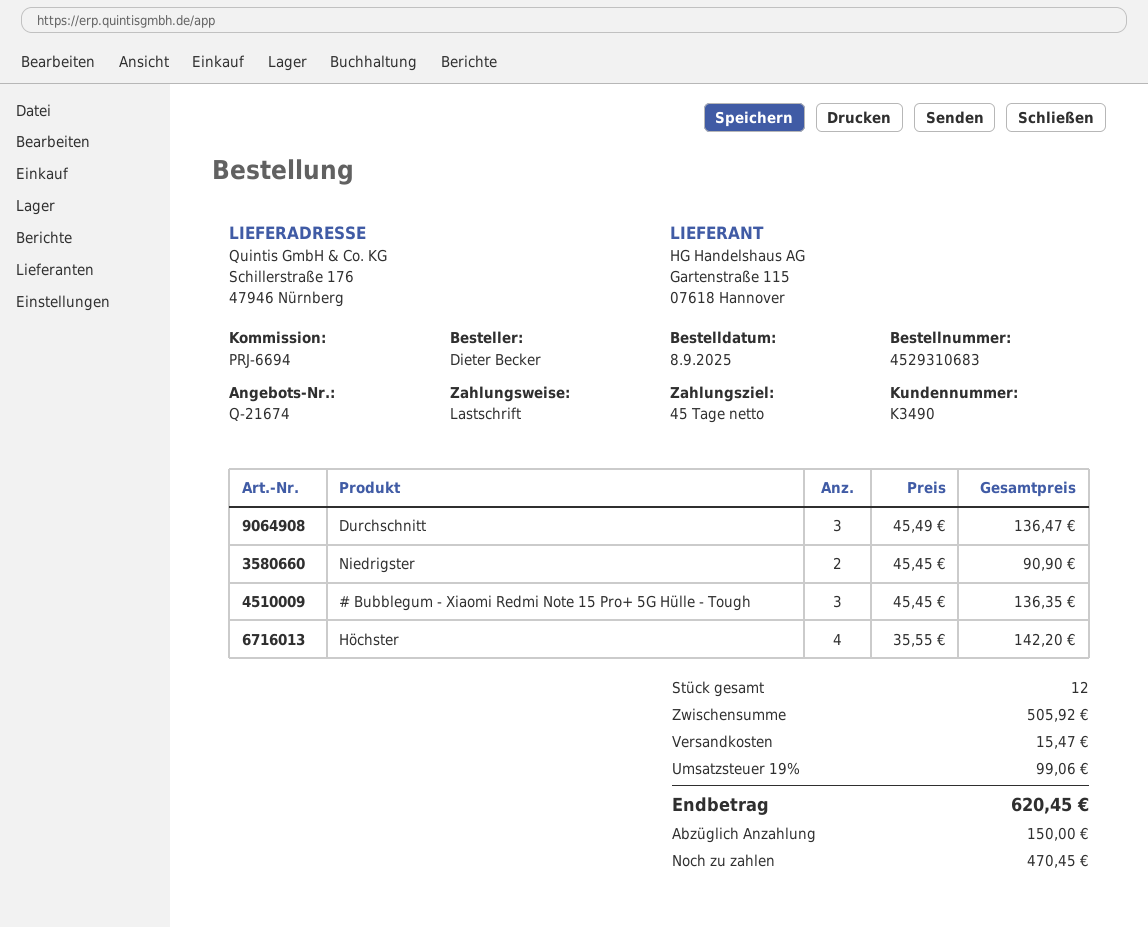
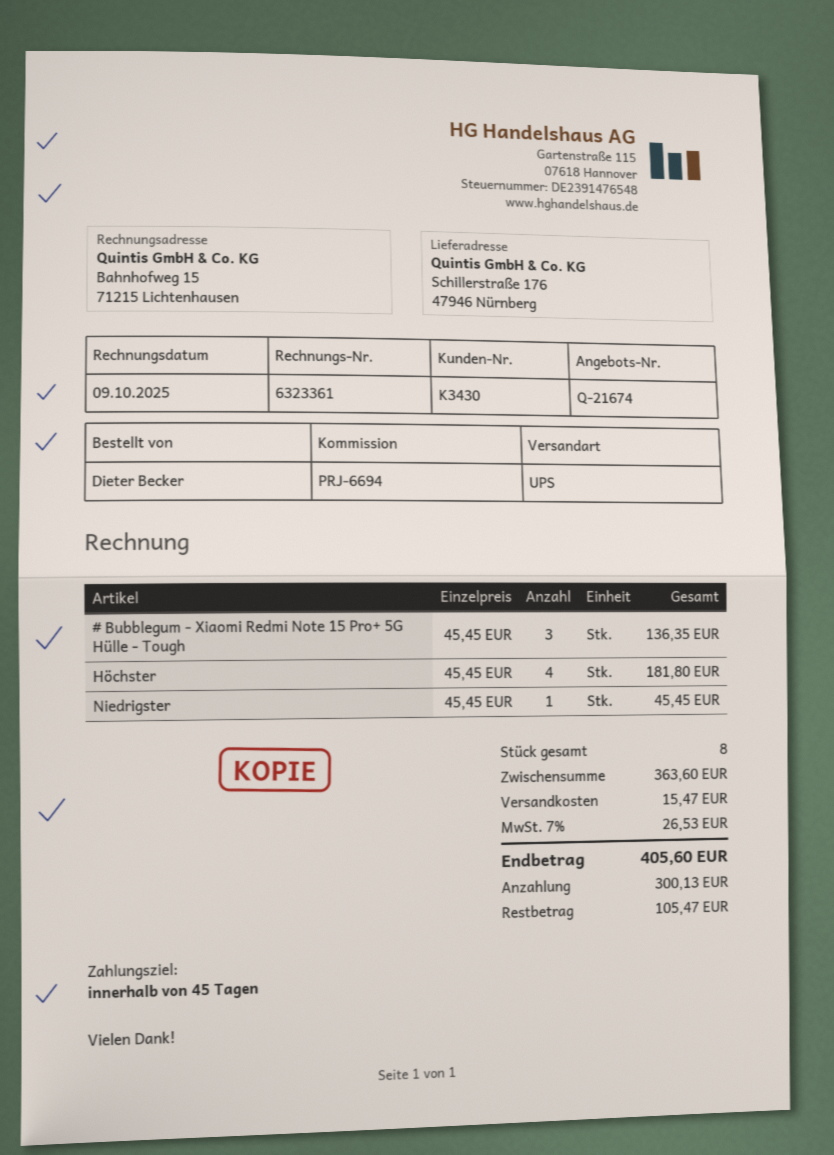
customer number: K3490 -> K3430
Durchschnitt: 3 x 45.49 = 136.47 -> none
Niedrigster: 2 x 45.45 = 90.90 -> 1 x 45.45 = 45.45
Höchster: 4 x 35.55 = 142.20 -> 4 x 45.45 = 181.80
total quantity: 12 -> 8
subtotal: 505.92 -> 363.60
tax: 19% = 99.06 -> 7% = 26.53
total: 620.45 -> 405.60
deposit: 150.00 -> 300.13
balance: 470.45 -> 105.47

